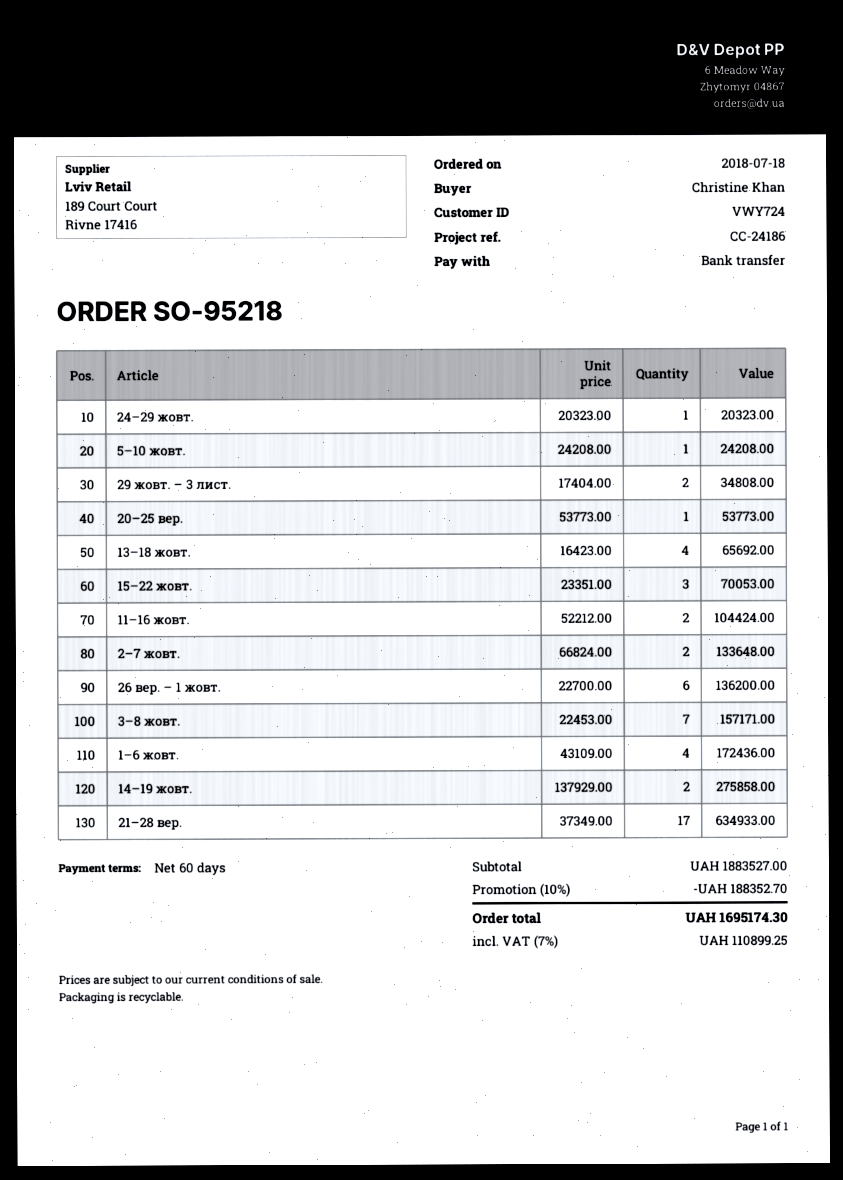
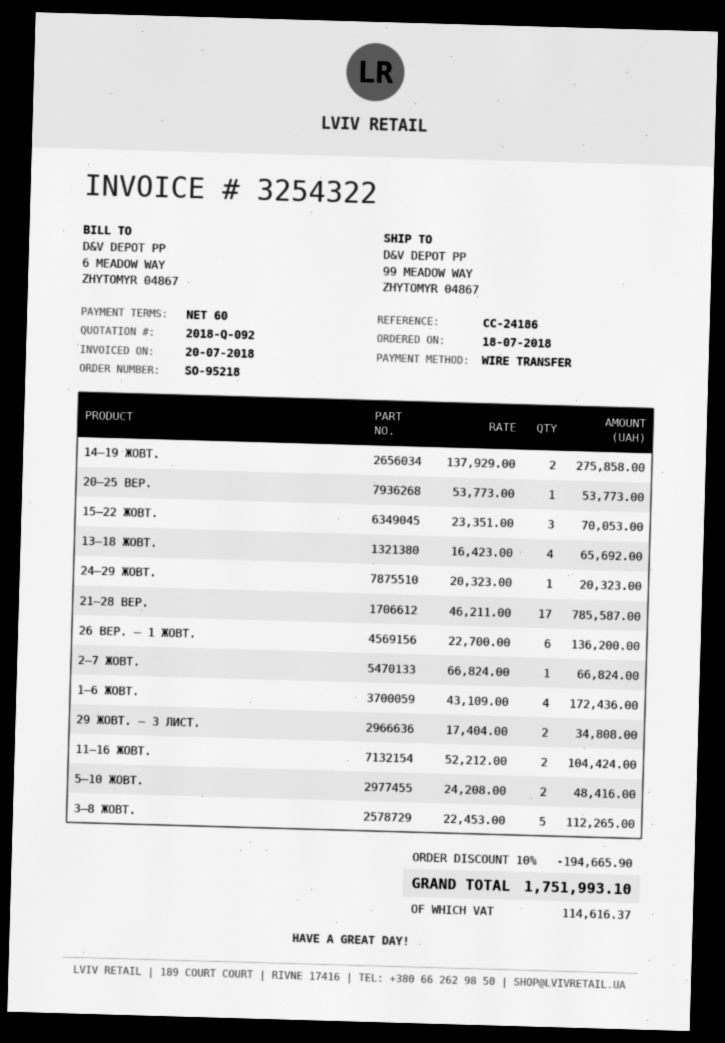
5–10 жовт.: 1 x 24208.00 = 24208.00 -> 2 x 24208.00 = 48416.00
2–7 жовт.: 2 x 66824.00 = 133648.00 -> 1 x 66824.00 = 66824.00
3–8 жовт.: 7 x 22453.00 = 157171.00 -> 5 x 22453.00 = 112265.00
21–28 вер.: 17 x 37349.00 = 634933.00 -> 17 x 46211.00 = 785587.00
discount: 10% = 188352.70 -> 10% = 194665.90
tax: 110899.25 -> 114616.37
total: 1695174.30 -> 1751993.10

